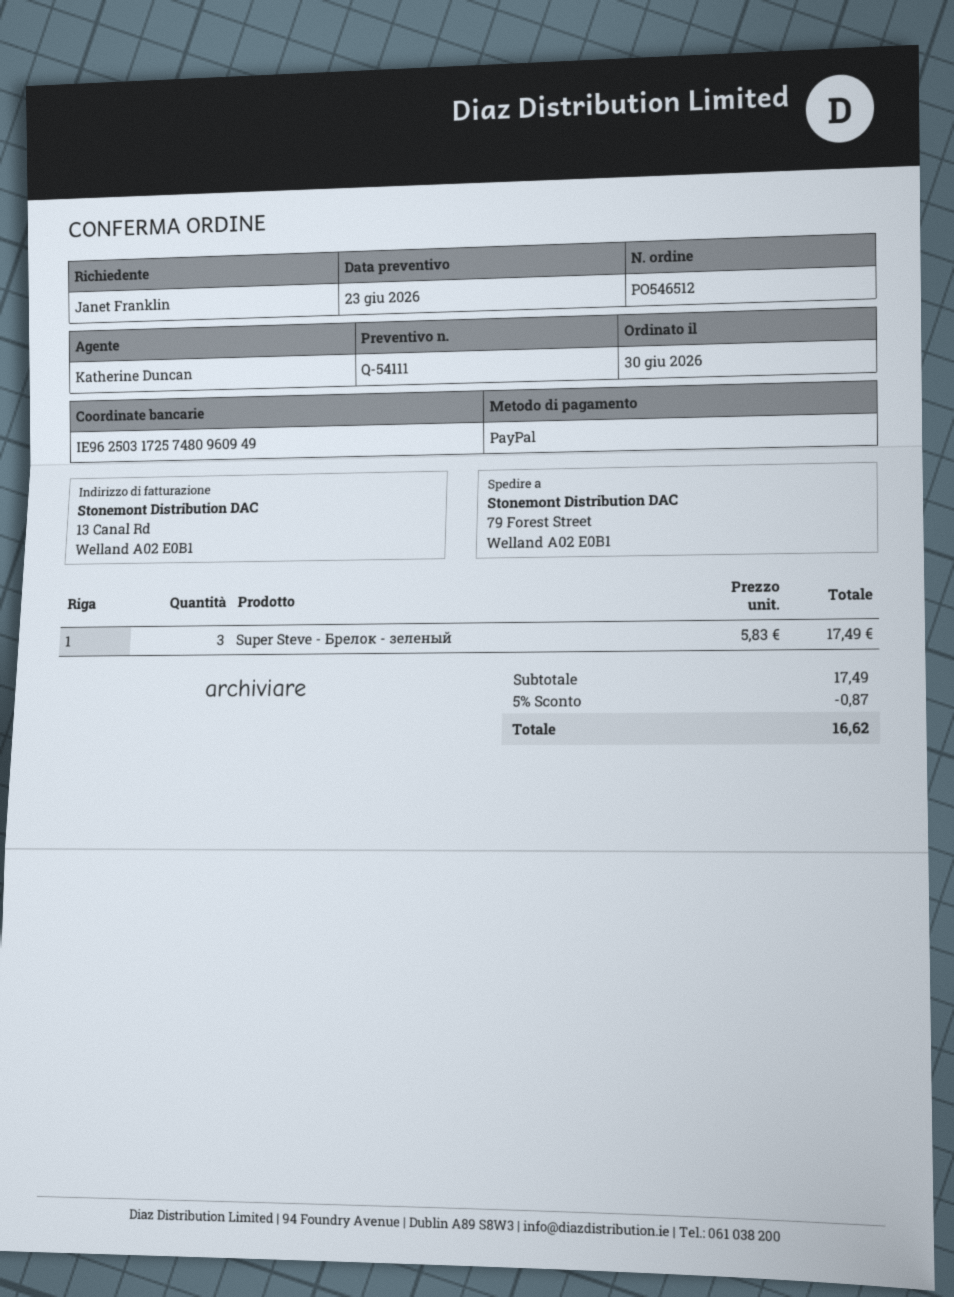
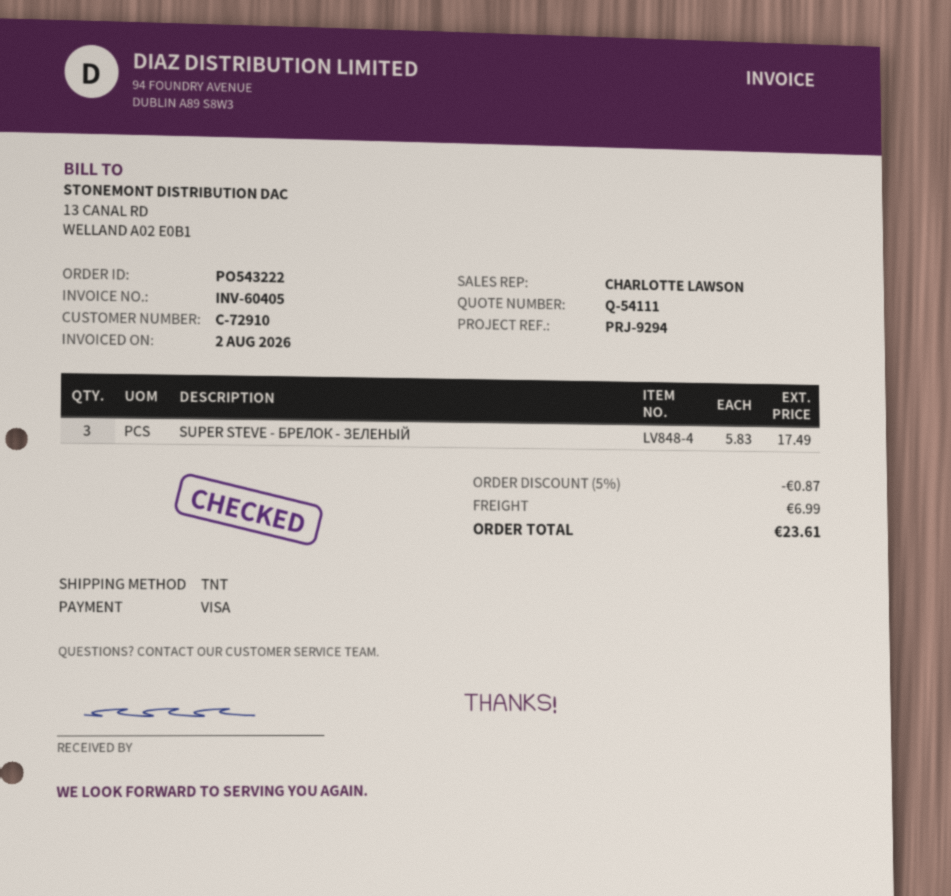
order number: PO546512 -> PO543222
sales rep: Katherine Duncan -> CHARLOTTE LAWSON
payment method: PayPal -> Visa
shipping: none -> 6.99
total: 16.62 -> 23.61

